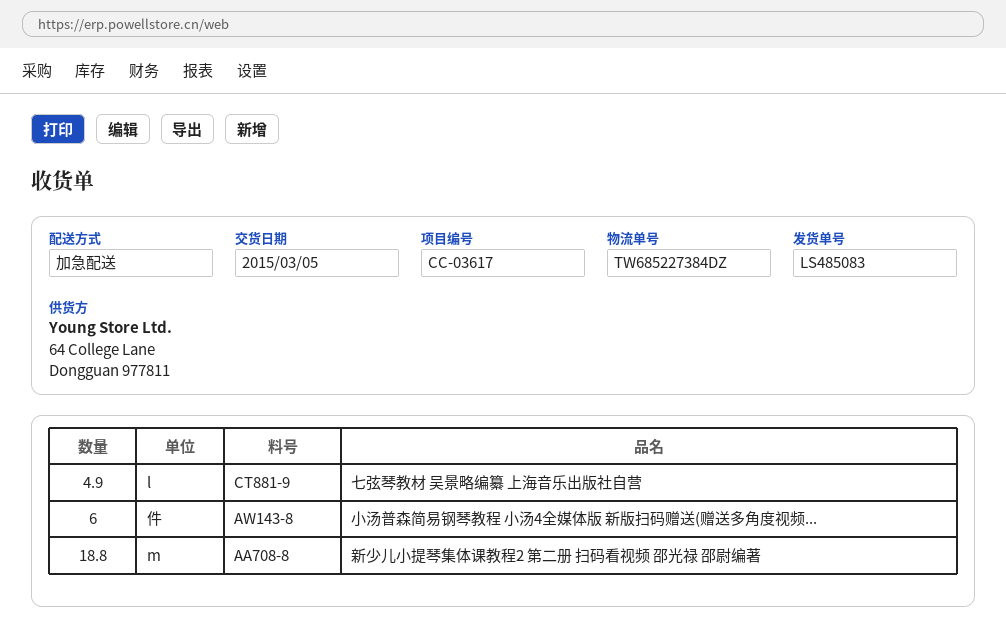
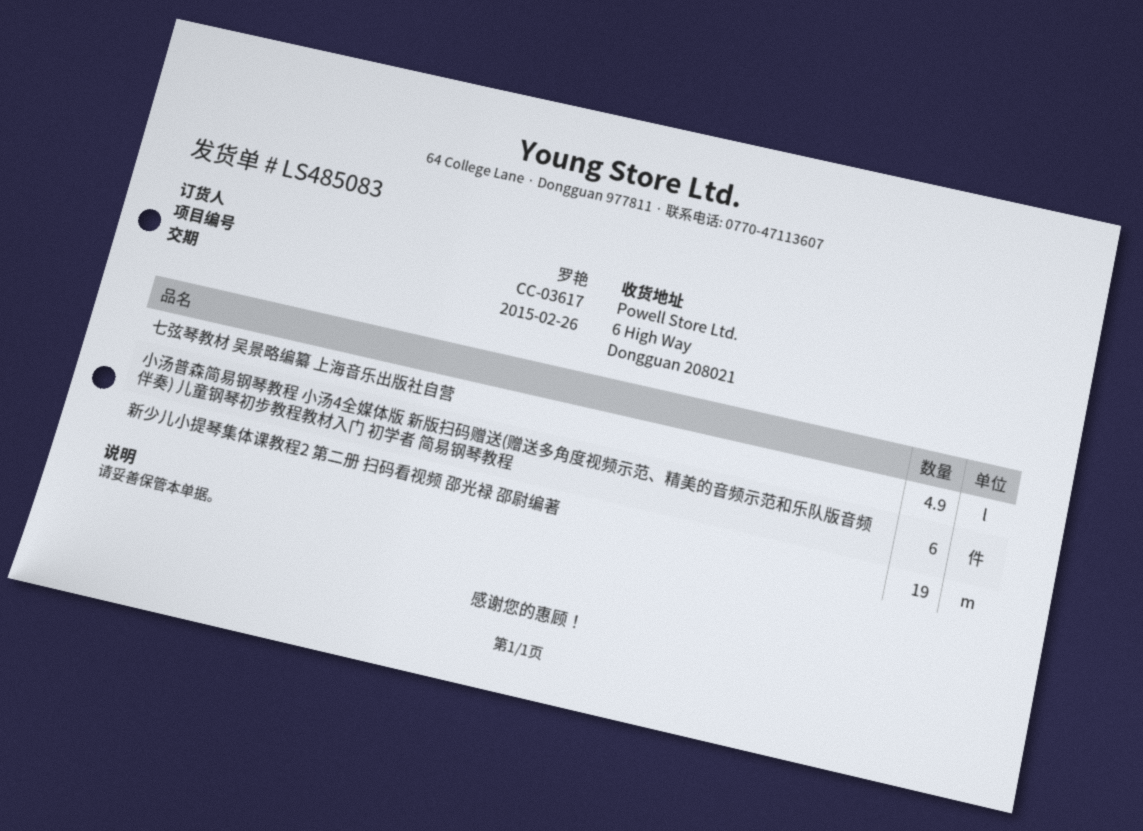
delivery date: 2015-03-05 -> 2015-02-26
新少儿小提琴集体课教程2 第二册 扫码看视频 邵光禄 邵尉编著: 18.8 -> 19

